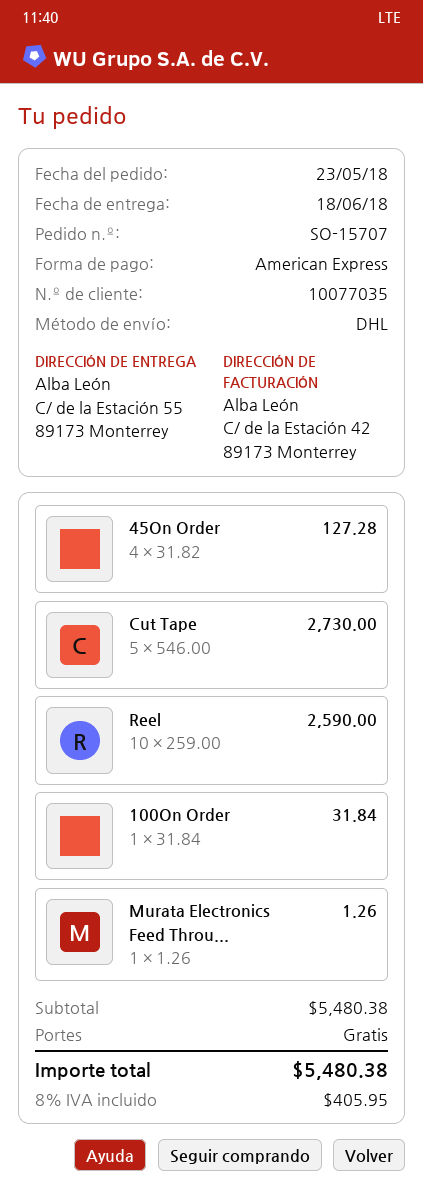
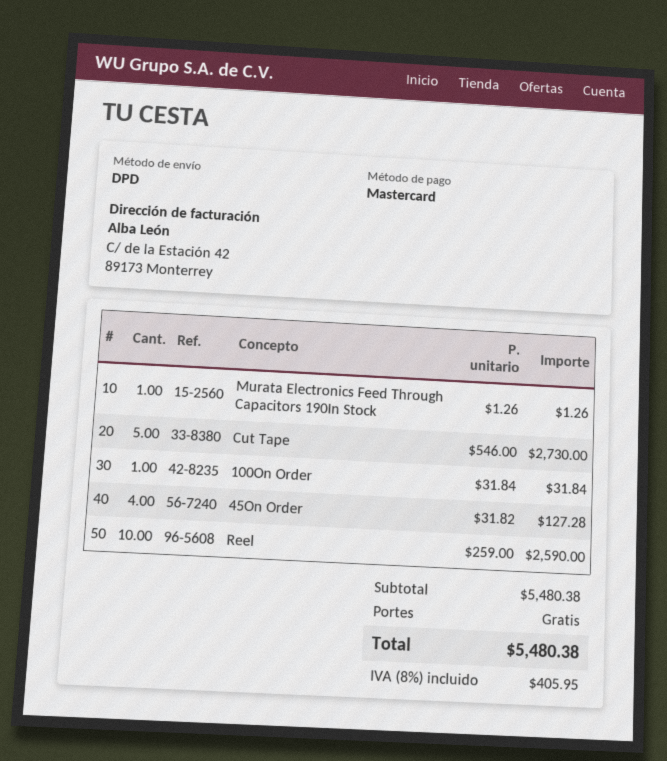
payment method: American Express -> Mastercard
shipping method: DHL -> DPD

